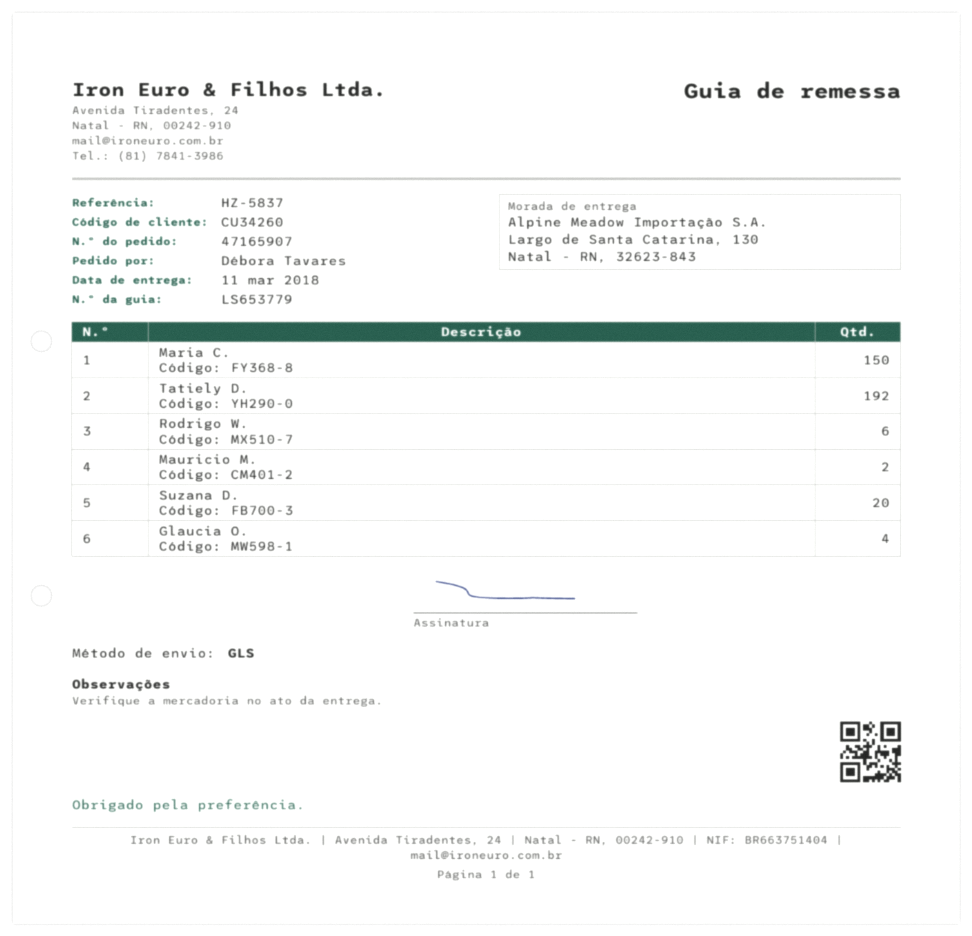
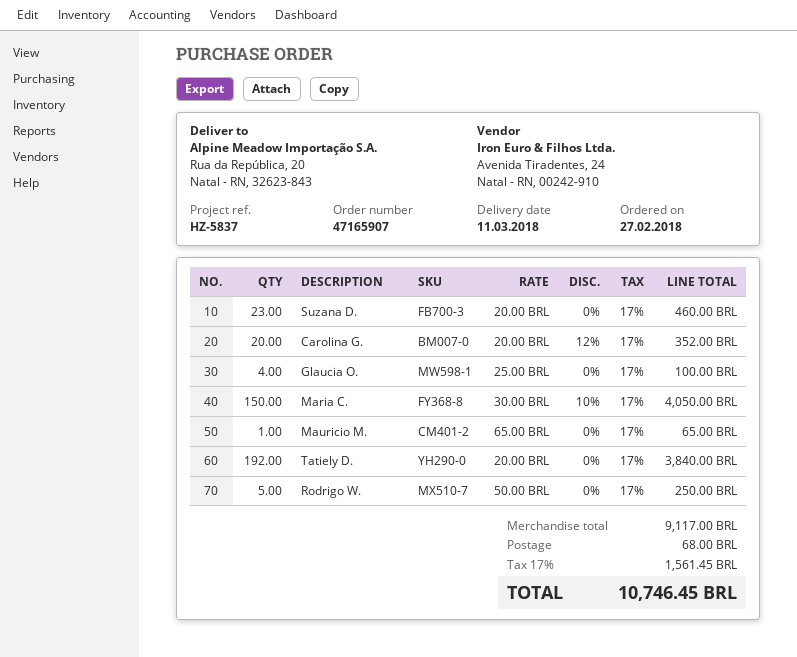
ship to: Largo de Santa Catarina, 130, Natal - RN, 32623-843 -> Rua da República, 20, Natal - RN, 32623-843
Rodrigo W.: 6 -> 5
Mauricio M.: 2 -> 1
Suzana D.: 20 -> 23
Carolina G.: none -> 20

